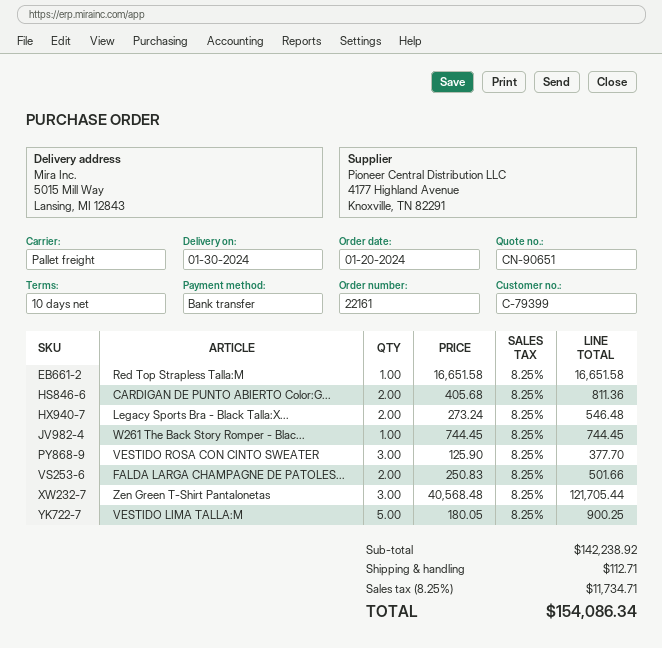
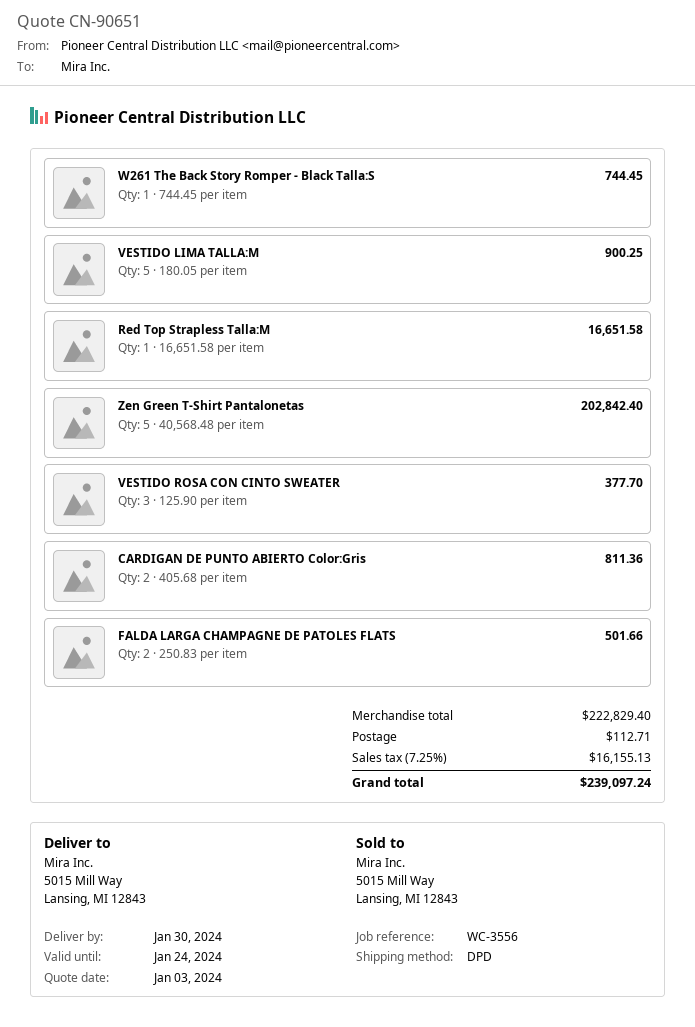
shipping method: pallet freight -> DPD
Legacy Sports Bra - Black Talla:X...: 2 x 273.24 = 546.48 -> none
Zen Green T-Shirt Pantalonetas: 3 x 40568.48 = 121705.44 -> 5 x 40568.48 = 202842.40
subtotal: 142238.92 -> 222829.40
tax: 8.25% = 11734.71 -> 7.25% = 16155.13
total: 154086.34 -> 239097.24

